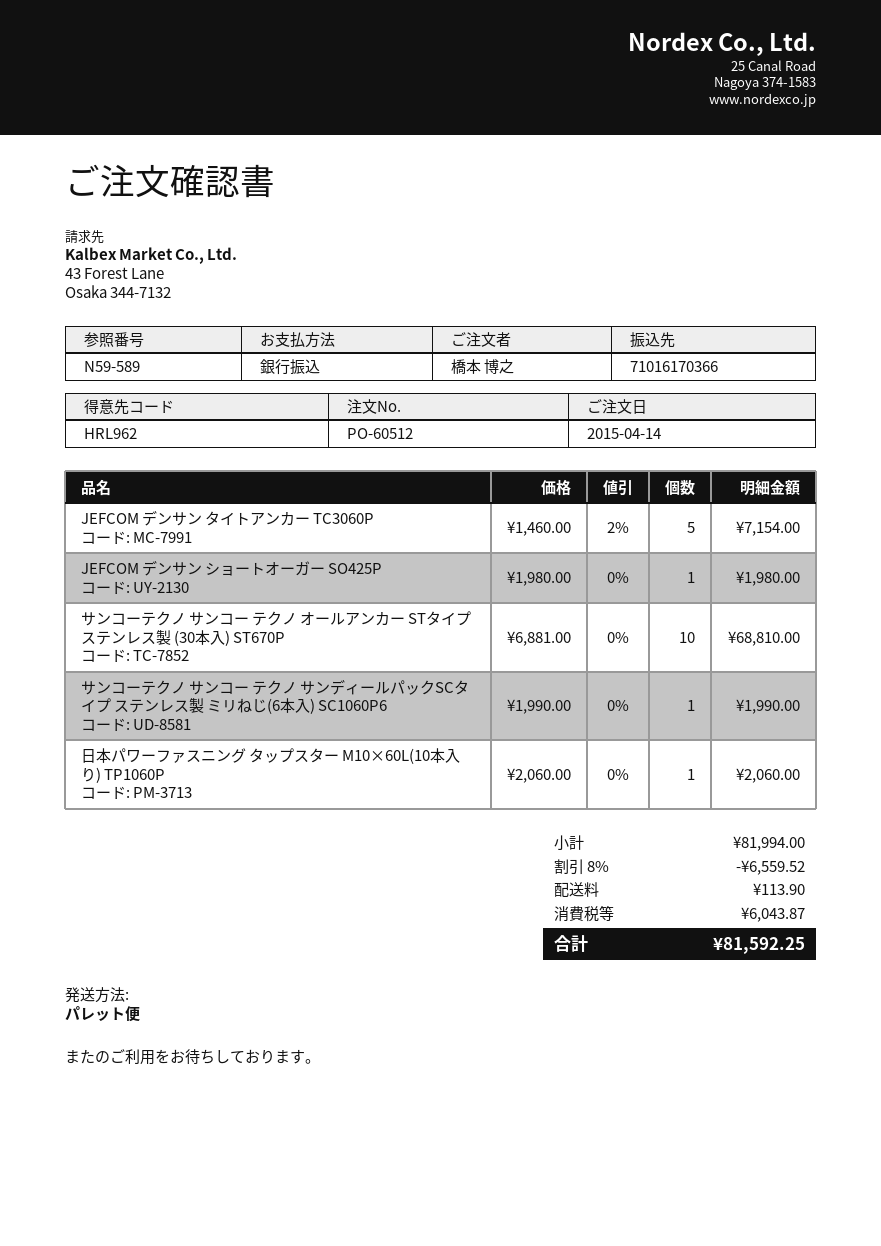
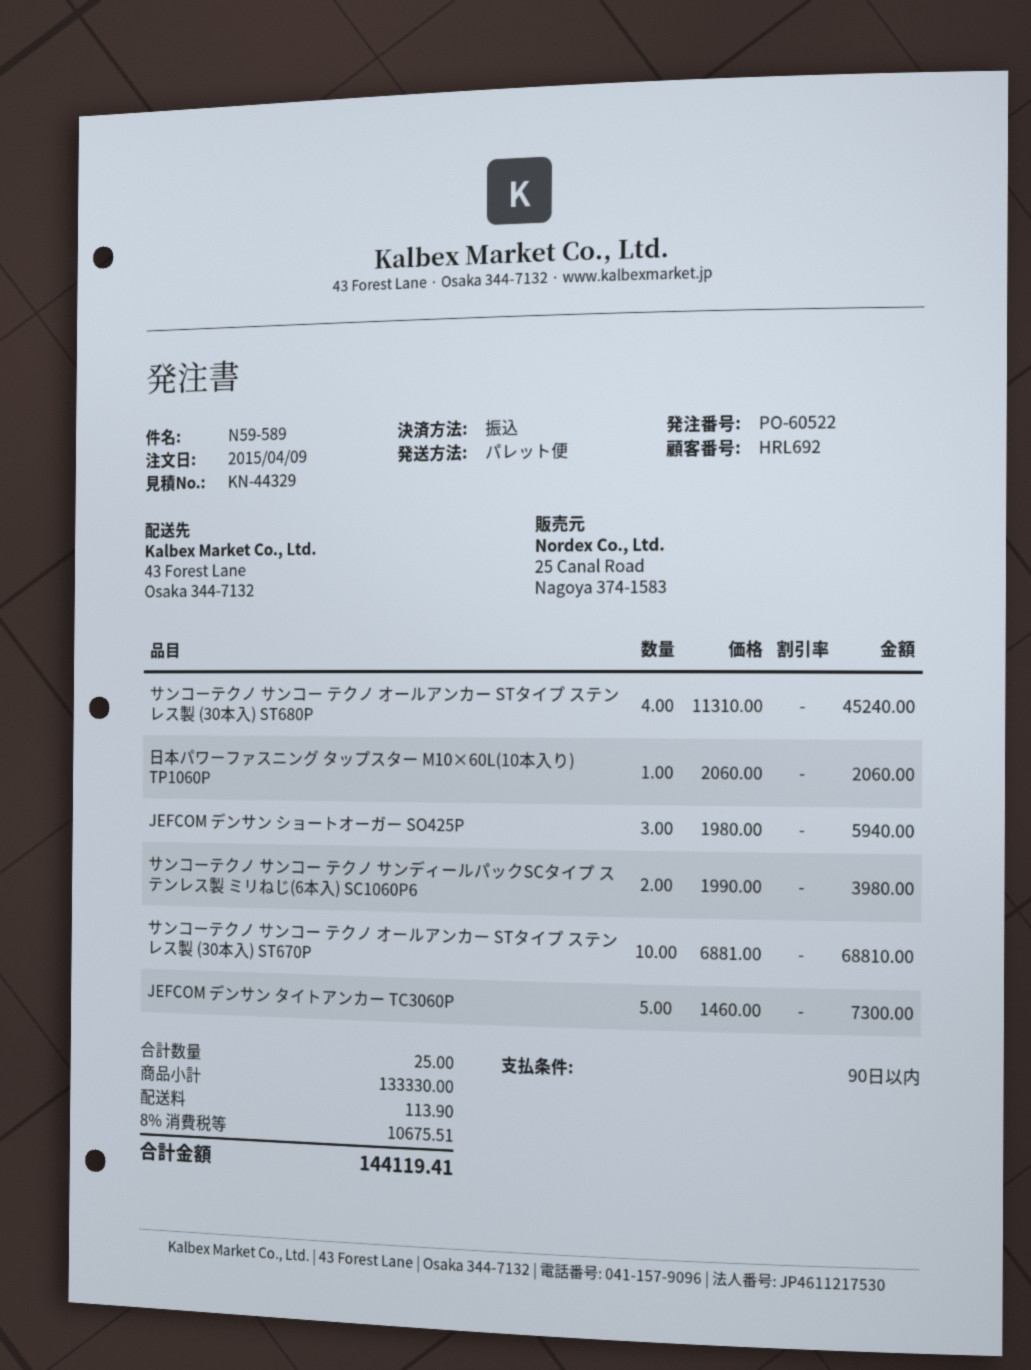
order number: PO-60512 -> PO-60522
order date: 2015-04-14 -> 2015-04-09
customer number: HRL962 -> HRL692
JEFCOM デンサン タイトアンカー TC3060P: 5 x 1460.00 - 2% = 7154.00 -> 5 x 1460.00 = 7300.00
JEFCOM デンサン ショートオーガー SO425P: 1 x 1980.00 = 1980.00 -> 3 x 1980.00 = 5940.00
サンコーテクノ サンコー テクノ サンディールパックSCタイプ ステンレス製 ミリねじ(6本入) SC1060P6: 1 x 1990.00 = 1990.00 -> 2 x 1990.00 = 3980.00
サンコーテクノ サンコー テクノ オールアンカー STタイプ ステンレス製 (30本入) ST680P: none -> 4 x 11310.00 = 45240.00
subtotal: 81994.00 -> 133330.00
discount: 8% = 6559.52 -> none
tax: 6043.87 -> 10675.51
total: 81592.25 -> 144119.41

